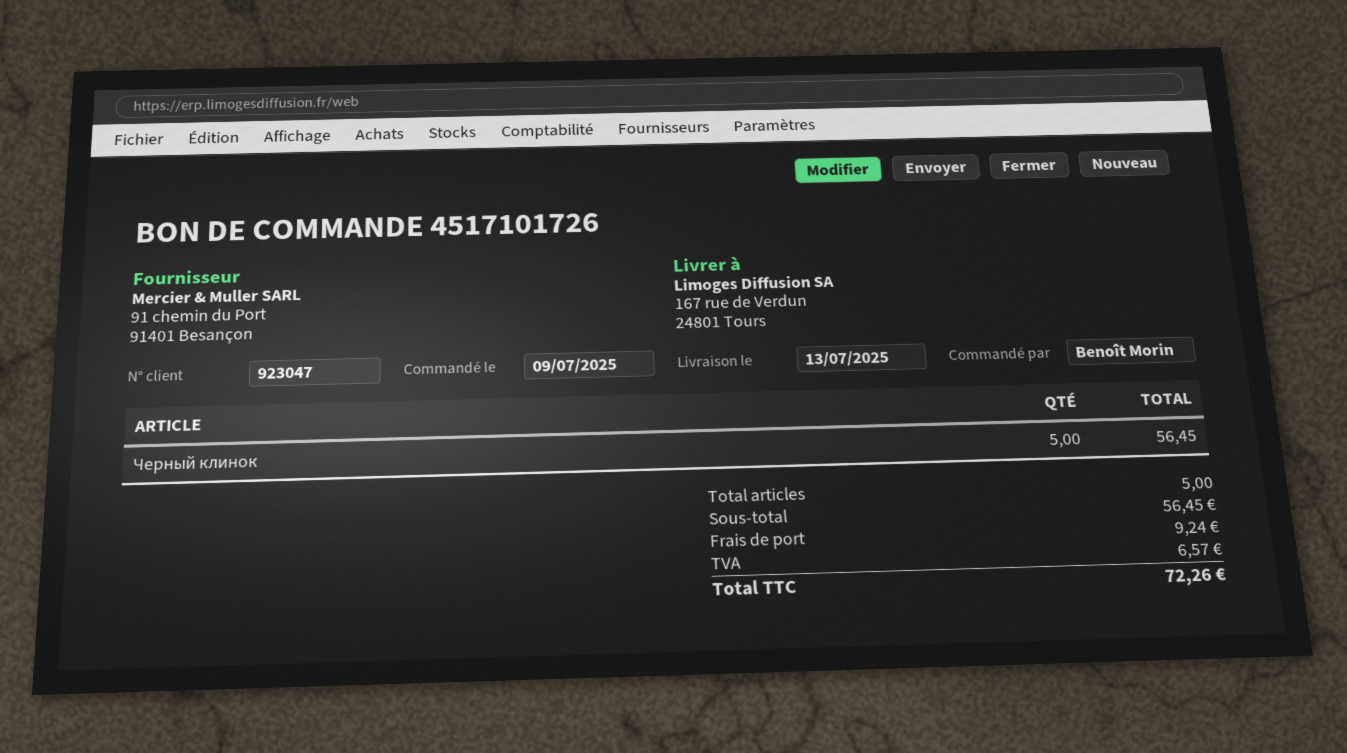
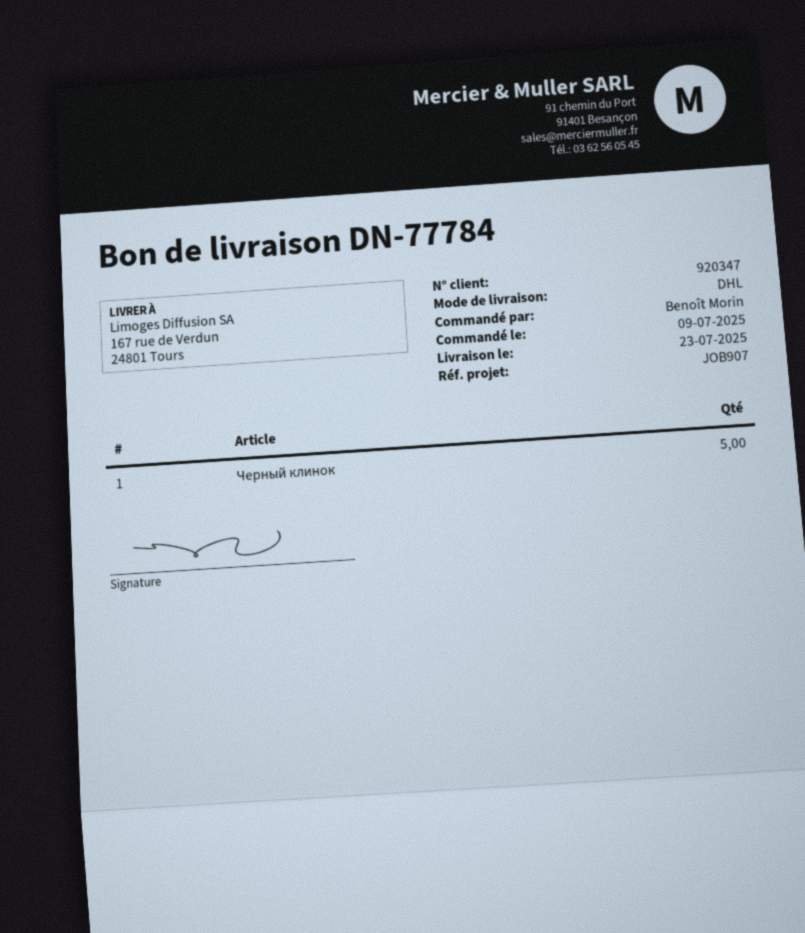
delivery date: 2025-07-13 -> 2025-07-23
customer number: 923047 -> 920347

